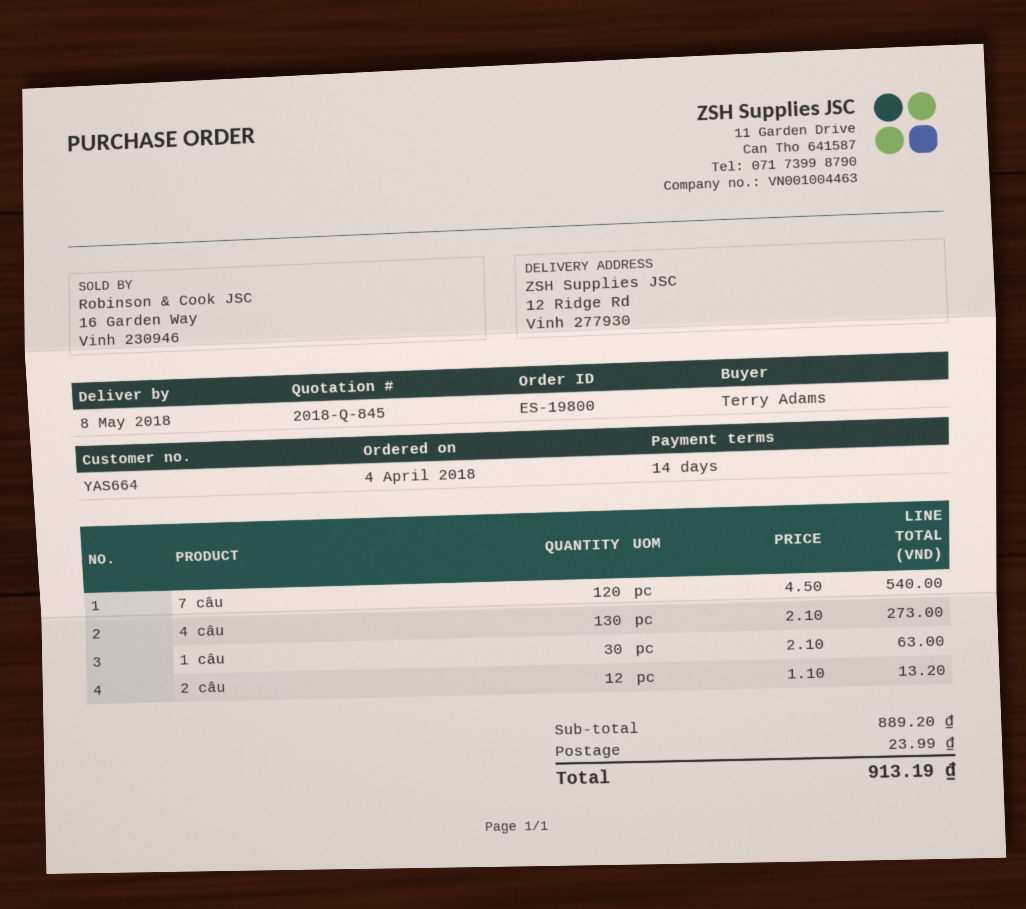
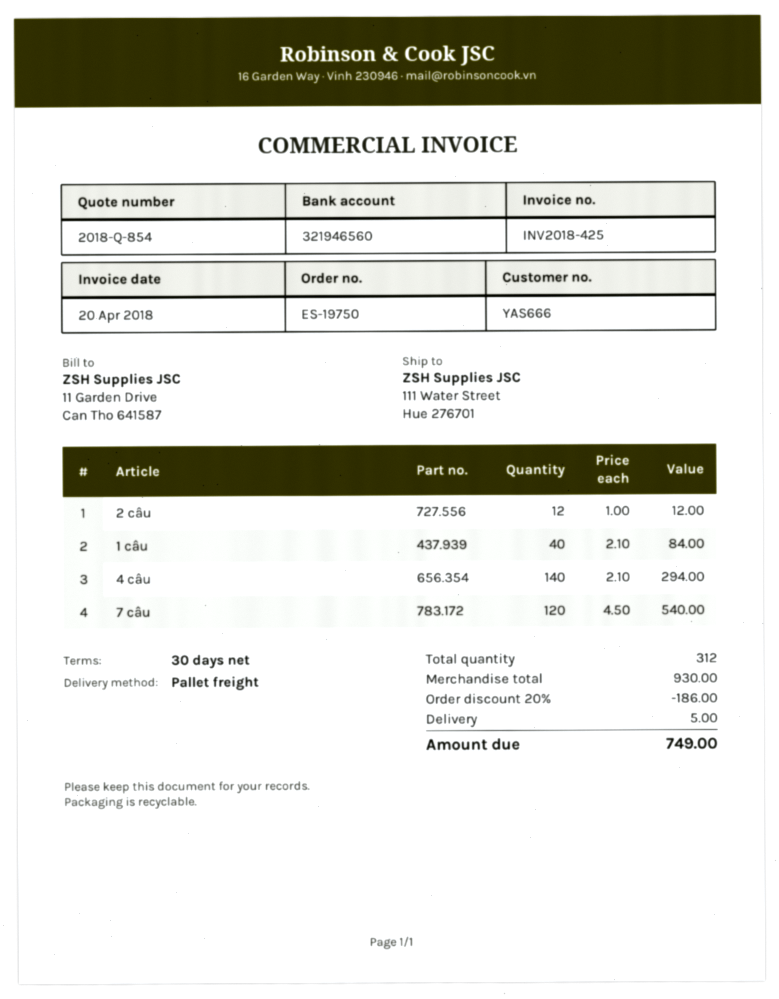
quote number: 2018-Q-845 -> 2018-Q-854
order number: ES-19800 -> ES-19750
payment terms: 14 days -> 30 days
customer number: YAS664 -> YAS666
ship to: 12 Ridge Rd, Vinh 277930 -> 111 Water Street, Hue 276701
4 câu: 130 x 2.10 = 273.00 -> 140 x 2.10 = 294.00
1 câu: 30 x 2.10 = 63.00 -> 40 x 2.10 = 84.00
2 câu: 12 x 1.10 = 13.20 -> 12 x 1.00 = 12.00
subtotal: 889.20 -> 930.00
discount: none -> 20% = 186.00
shipping: 23.99 -> 5.00
total: 913.19 -> 749.00

